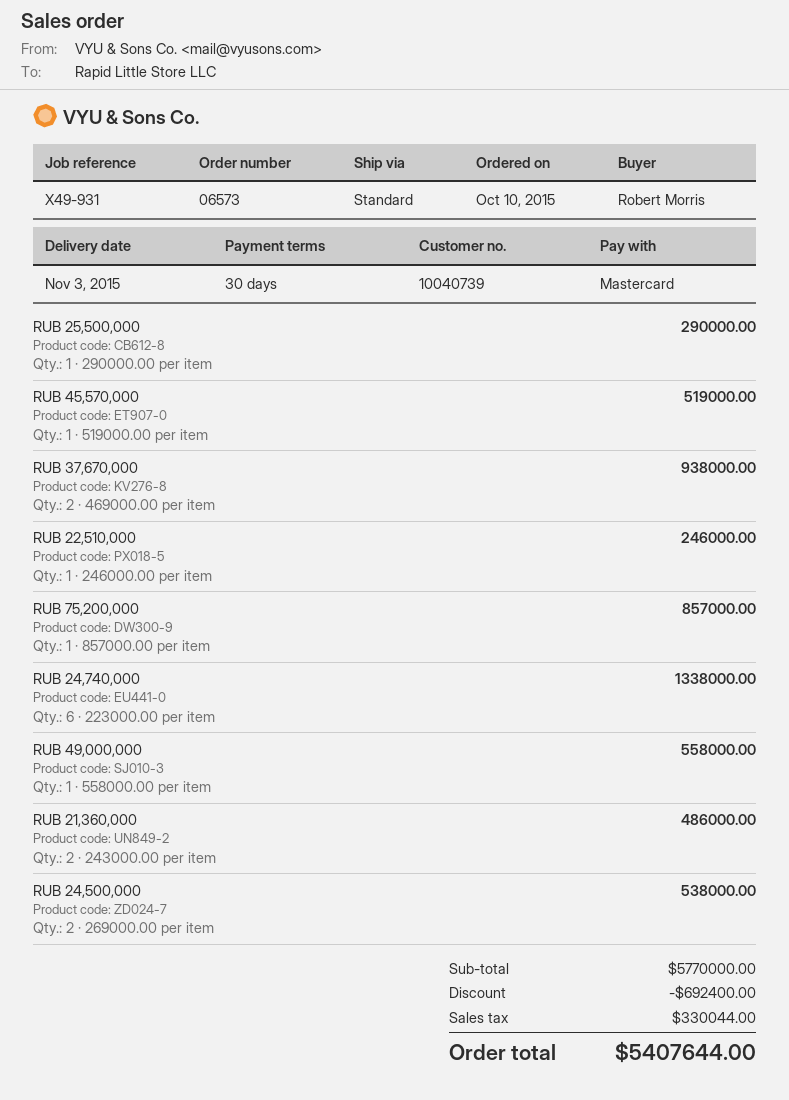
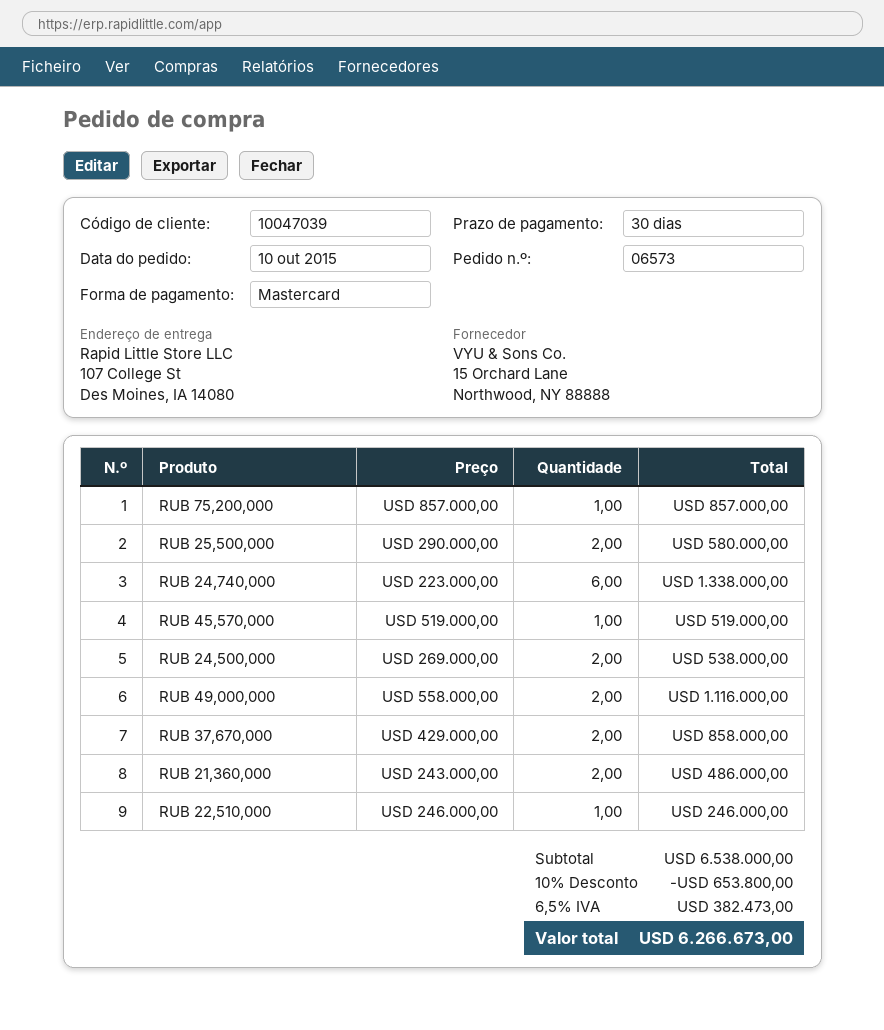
customer number: 10040739 -> 10047039
RUB 25,500,000: 1 x 290000.00 = 290000.00 -> 2 x 290000.00 = 580000.00
RUB 37,670,000: 2 x 469000.00 = 938000.00 -> 2 x 429000.00 = 858000.00
RUB 49,000,000: 1 x 558000.00 = 558000.00 -> 2 x 558000.00 = 1116000.00
subtotal: 5770000.00 -> 6538000.00
discount: 692400.00 -> 653800.00
tax: 330044.00 -> 382473.00
total: 5407644.00 -> 6266673.00

